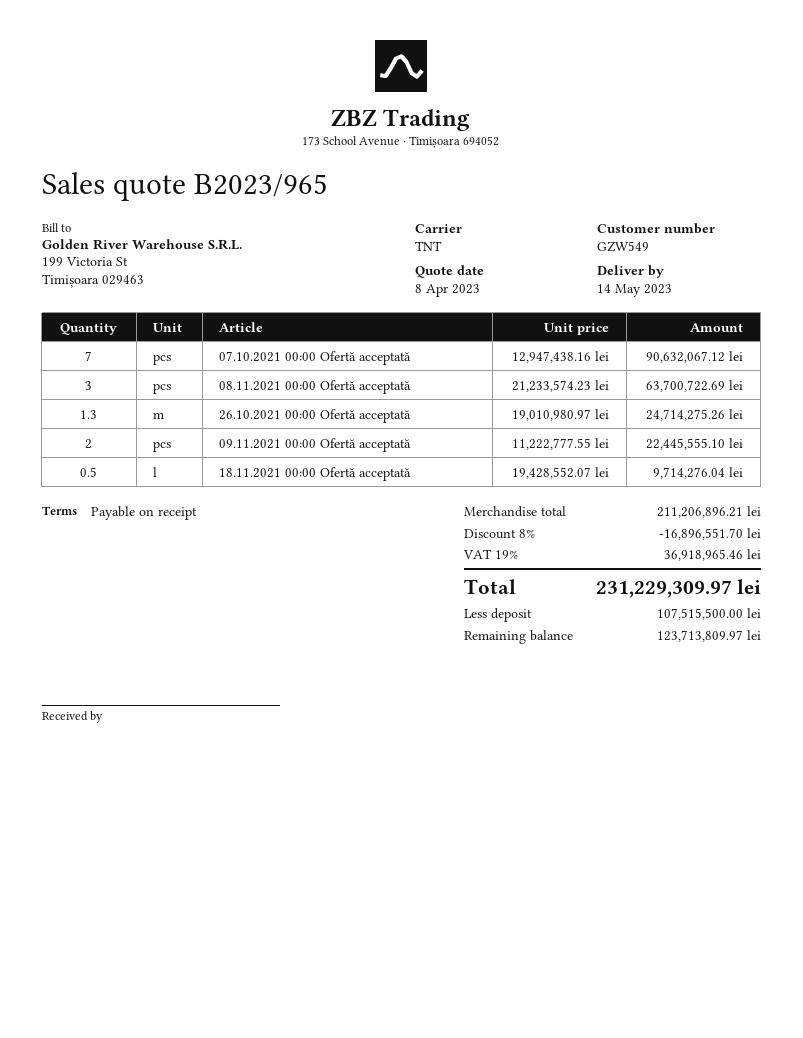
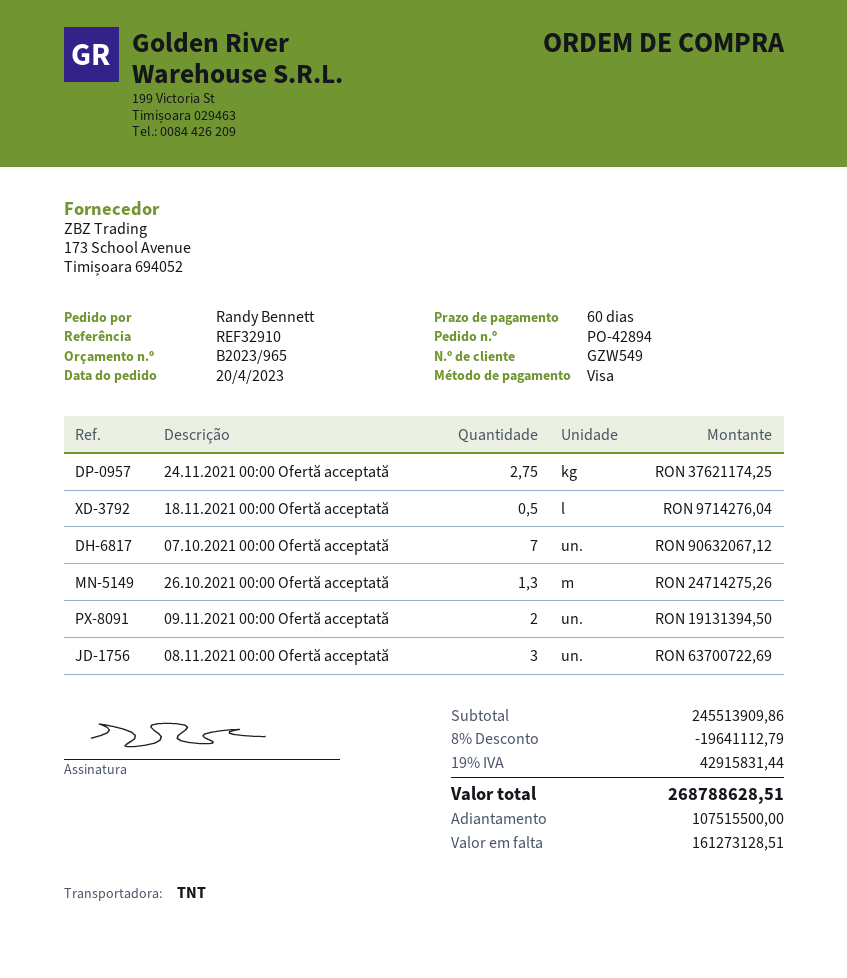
payment terms: on receipt -> 60 days
09.11.2021 00:00 Ofertă acceptată: 2 for 22445555.10 -> 2 for 19131394.50
24.11.2021 00:00 Ofertă acceptată: none -> 2.75 for 37621174.25
subtotal: 211206896.21 -> 245513909.86
discount: 8% = 16896551.70 -> 8% = 19641112.79
tax: 19% = 36918965.46 -> 19% = 42915831.44
total: 231229309.97 -> 268788628.51
balance: 123713809.97 -> 161273128.51

